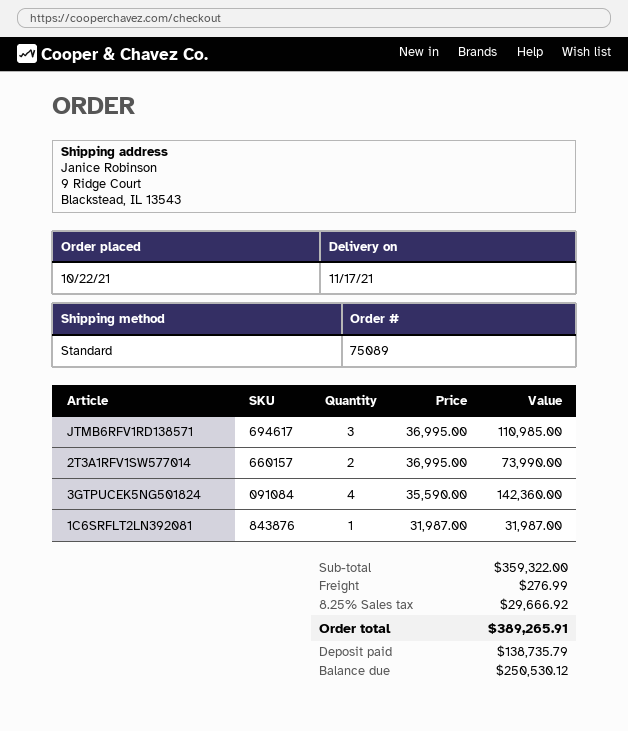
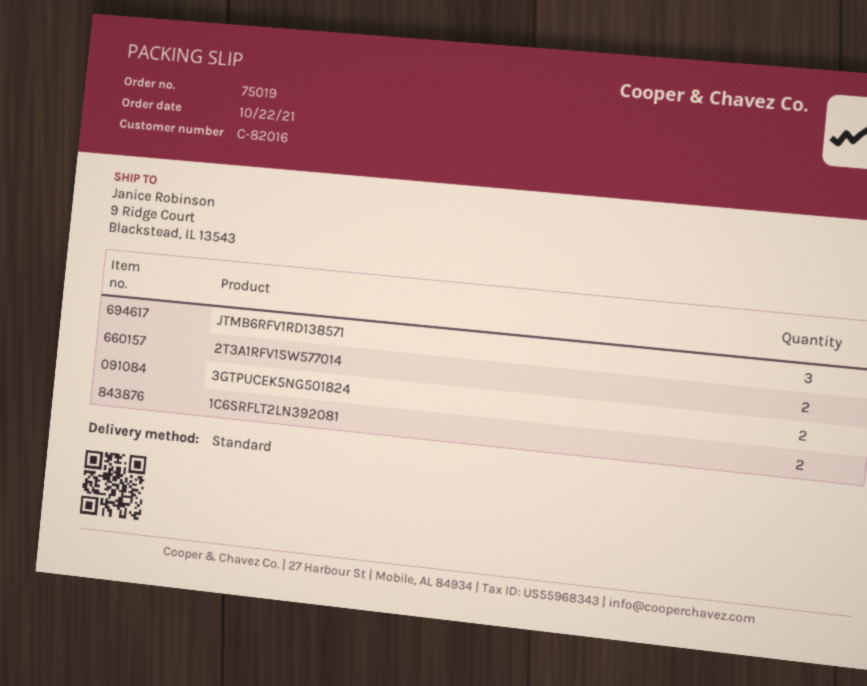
order number: 75089 -> 75019
3GTPUCEK5NG501824: 4 -> 2
1C6SRFLT2LN392081: 1 -> 2

